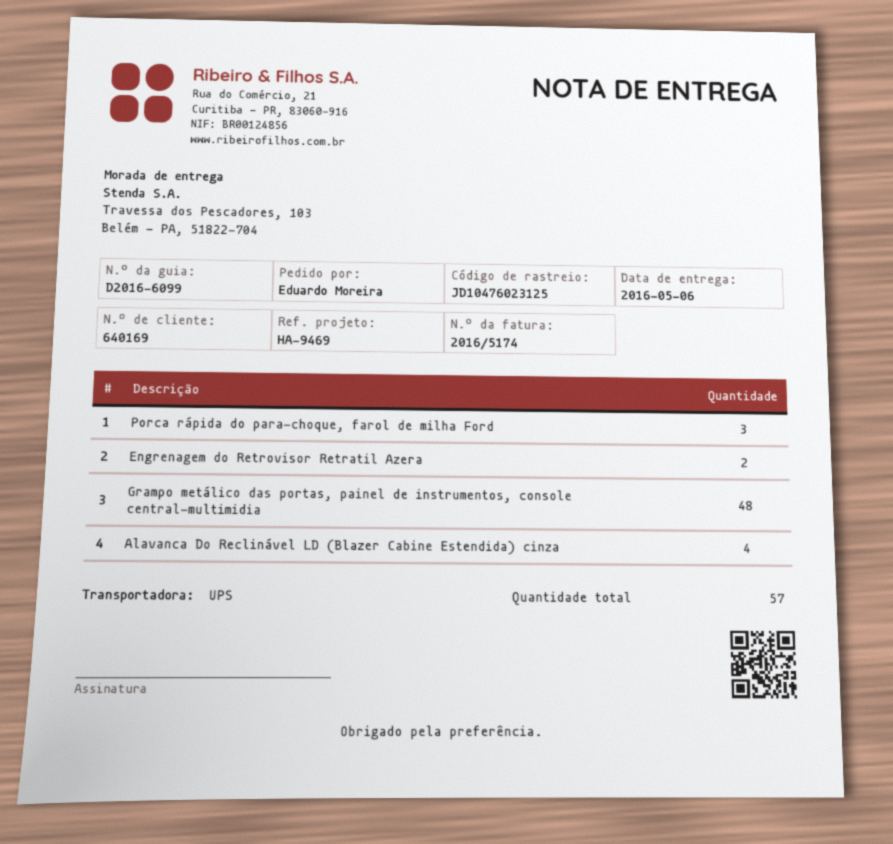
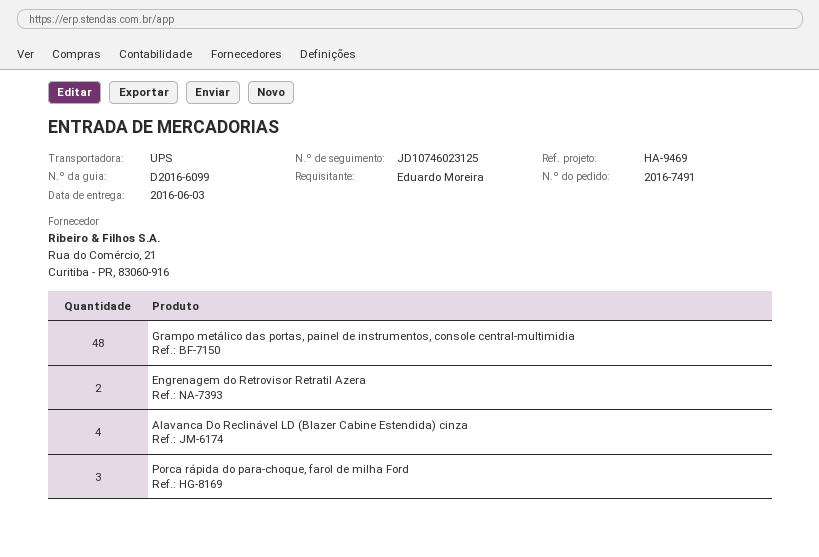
delivery date: 2016-05-06 -> 2016-06-03
tracking number: JD10476023125 -> JD10746023125

